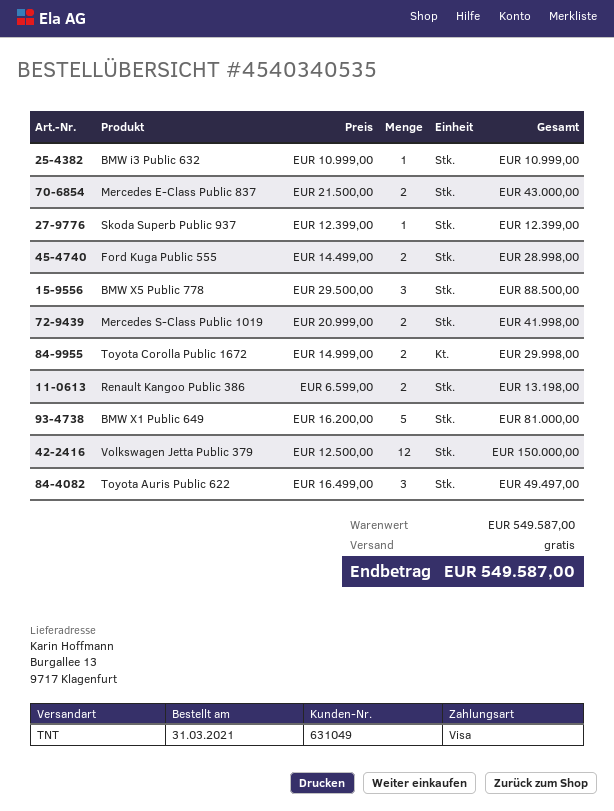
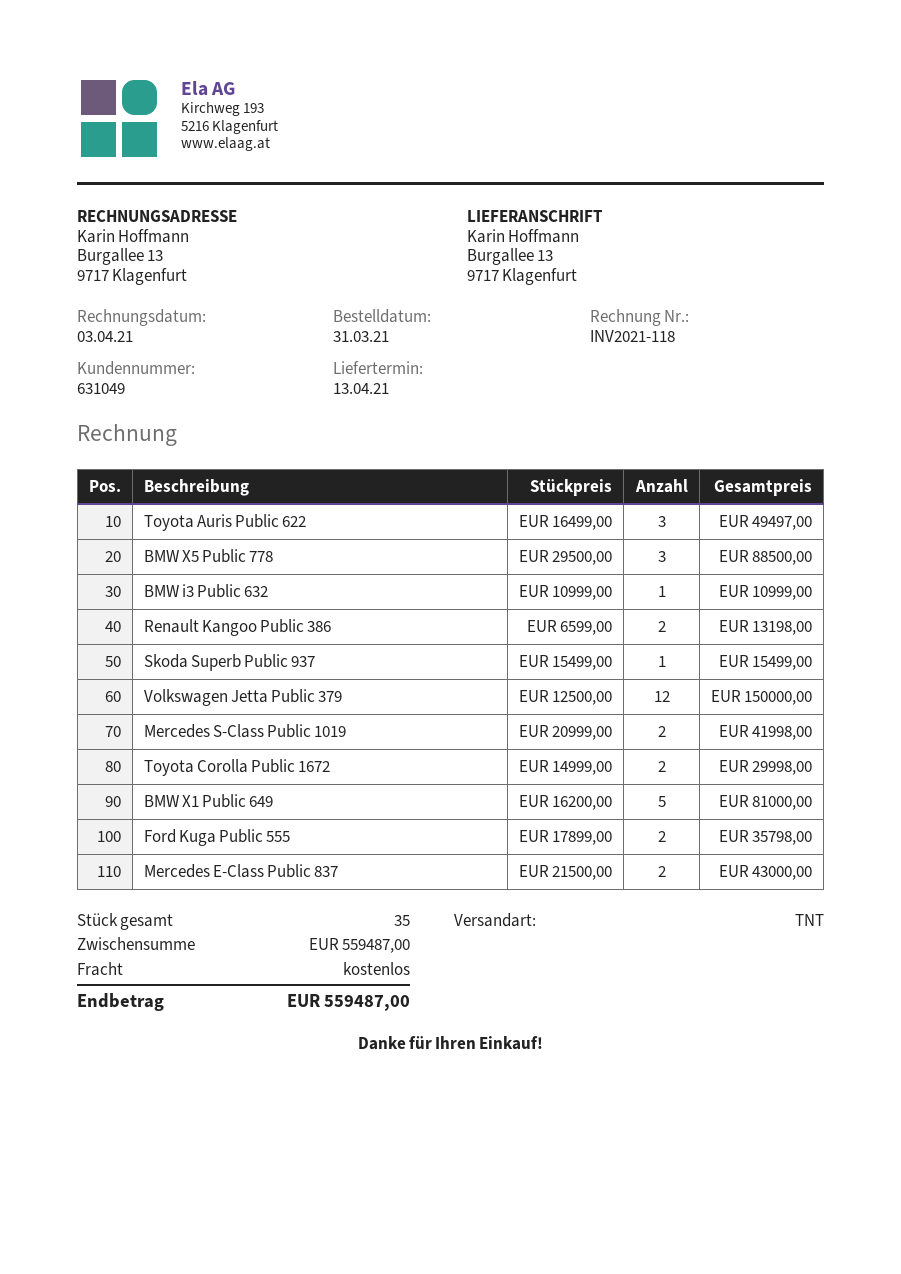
Skoda Superb Public 937: 1 x 12399.00 = 12399.00 -> 1 x 15499.00 = 15499.00
Ford Kuga Public 555: 2 x 14499.00 = 28998.00 -> 2 x 17899.00 = 35798.00
subtotal: 549587.00 -> 559487.00
total: 549587.00 -> 559487.00

